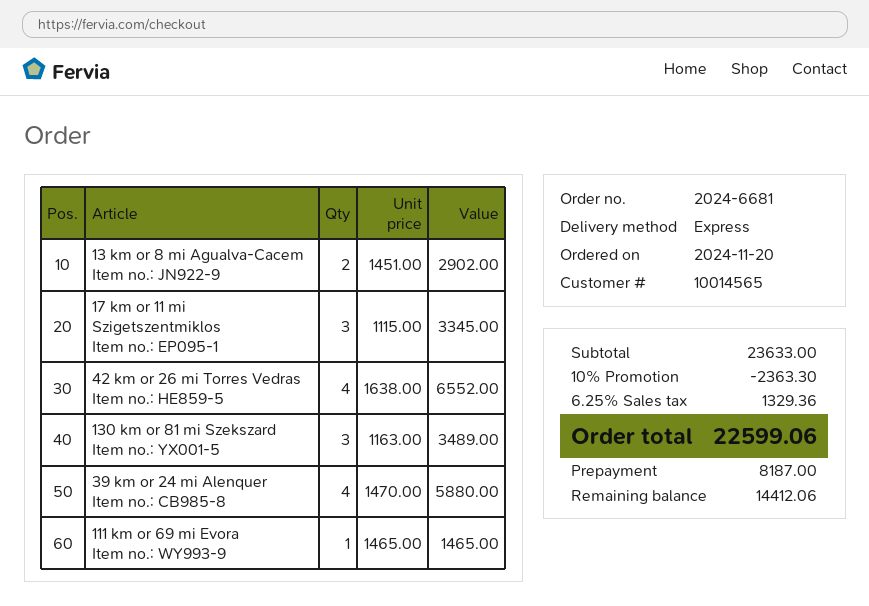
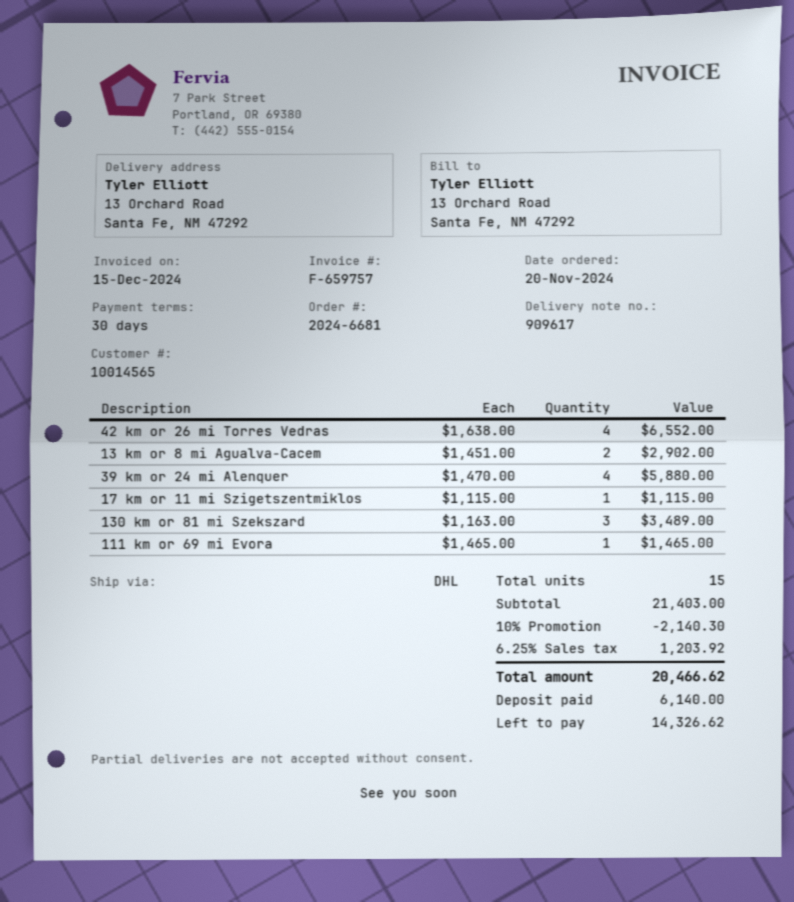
shipping method: express -> DHL
17 km or 11 mi Szigetszentmiklos: 3 x 1115.00 = 3345.00 -> 1 x 1115.00 = 1115.00
subtotal: 23633.00 -> 21403.00
discount: 10% = 2363.30 -> 10% = 2140.30
tax: 6.25% = 1329.36 -> 6.25% = 1203.92
total: 22599.06 -> 20466.62
deposit: 8187.00 -> 6140.00
balance: 14412.06 -> 14326.62

